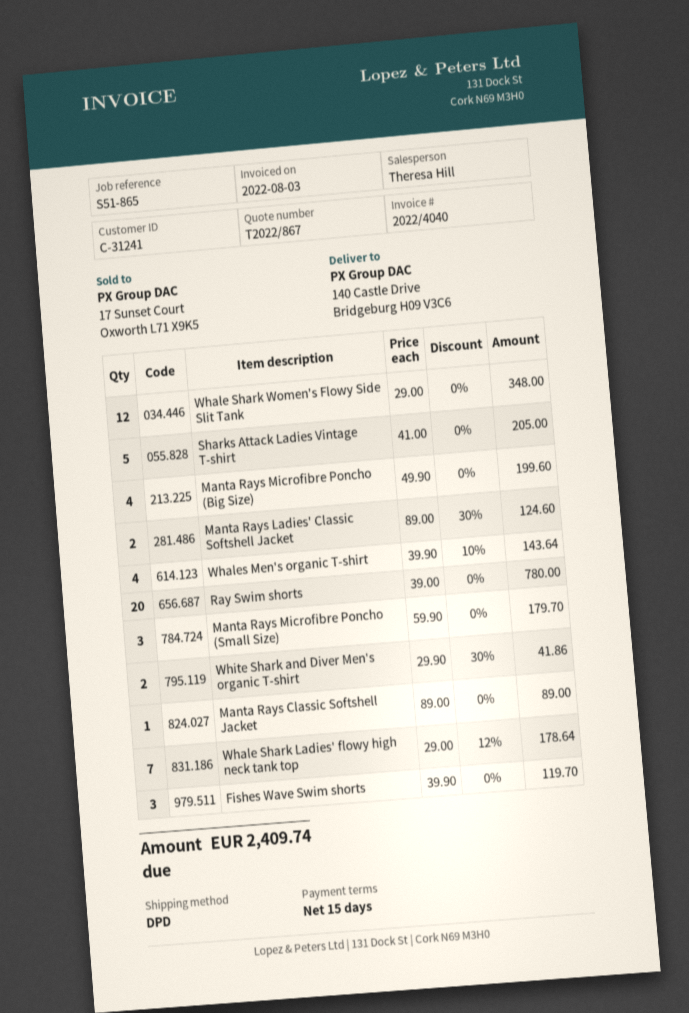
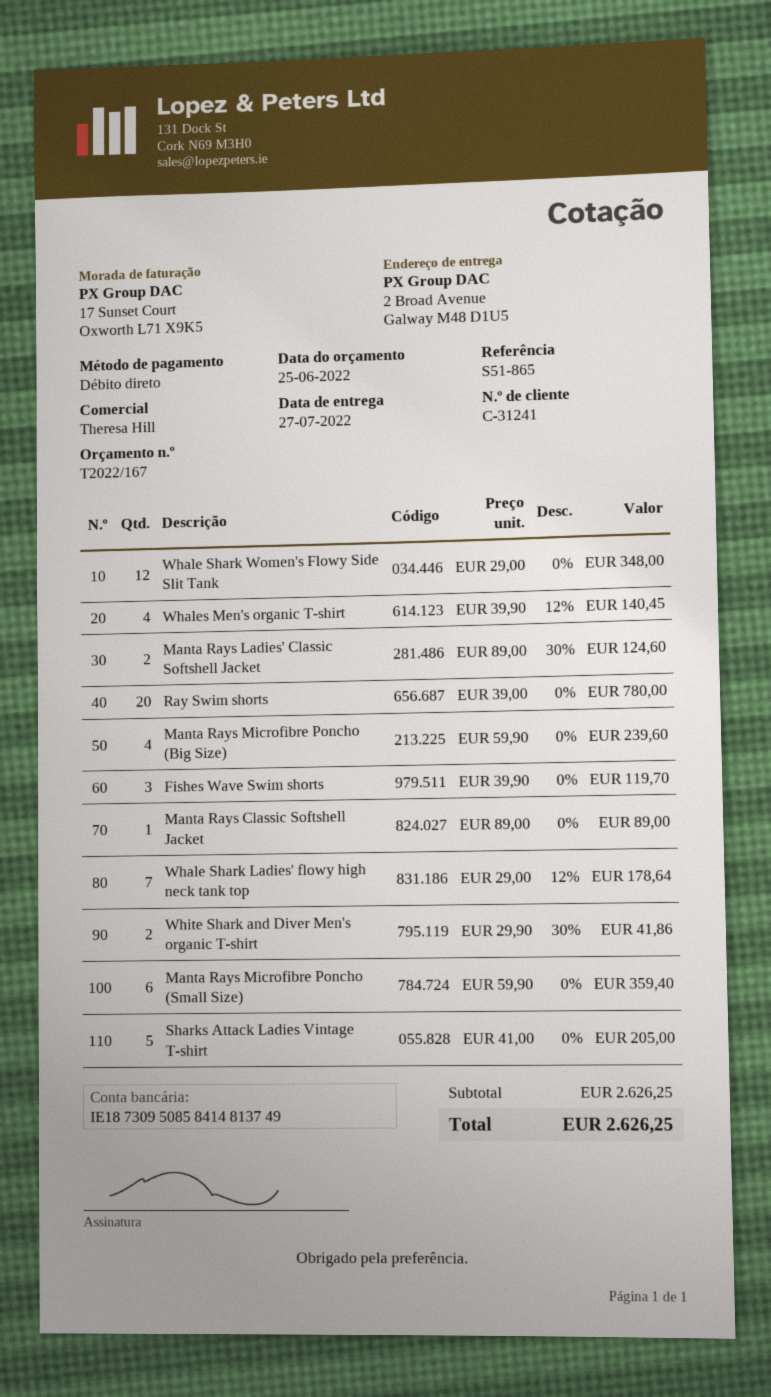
quote number: T2022/867 -> T2022/167
ship to: 140 Castle Drive, Bridgeburg H09 V3C6 -> 2 Broad Avenue, Galway M48 D1U5
Manta Rays Microfibre Poncho (Big Size): 4 x 49.90 = 199.60 -> 4 x 59.90 = 239.60
Whales Men's organic T-shirt: 4 x 39.90 - 10% = 143.64 -> 4 x 39.90 - 12% = 140.45
Manta Rays Microfibre Poncho (Small Size): 3 x 59.90 = 179.70 -> 6 x 59.90 = 359.40
total: 2409.74 -> 2626.25

